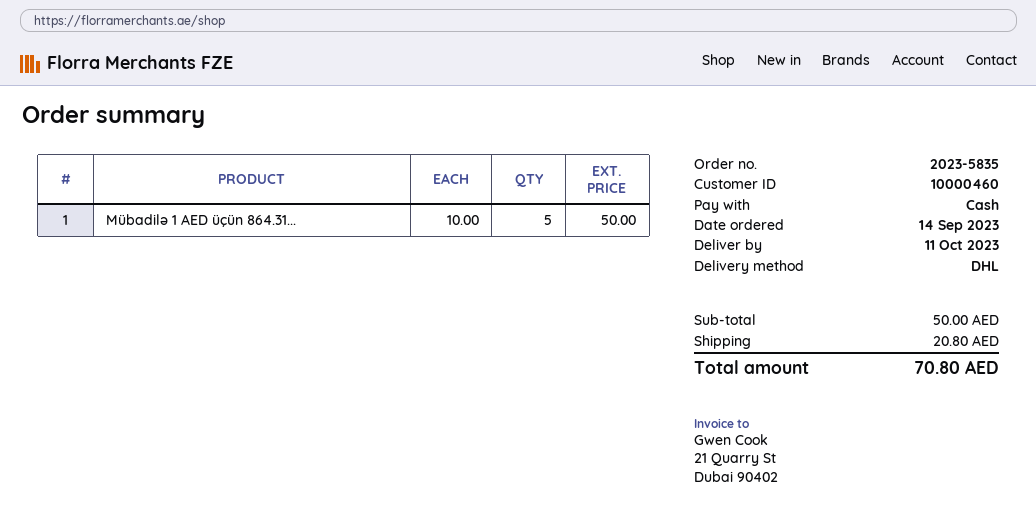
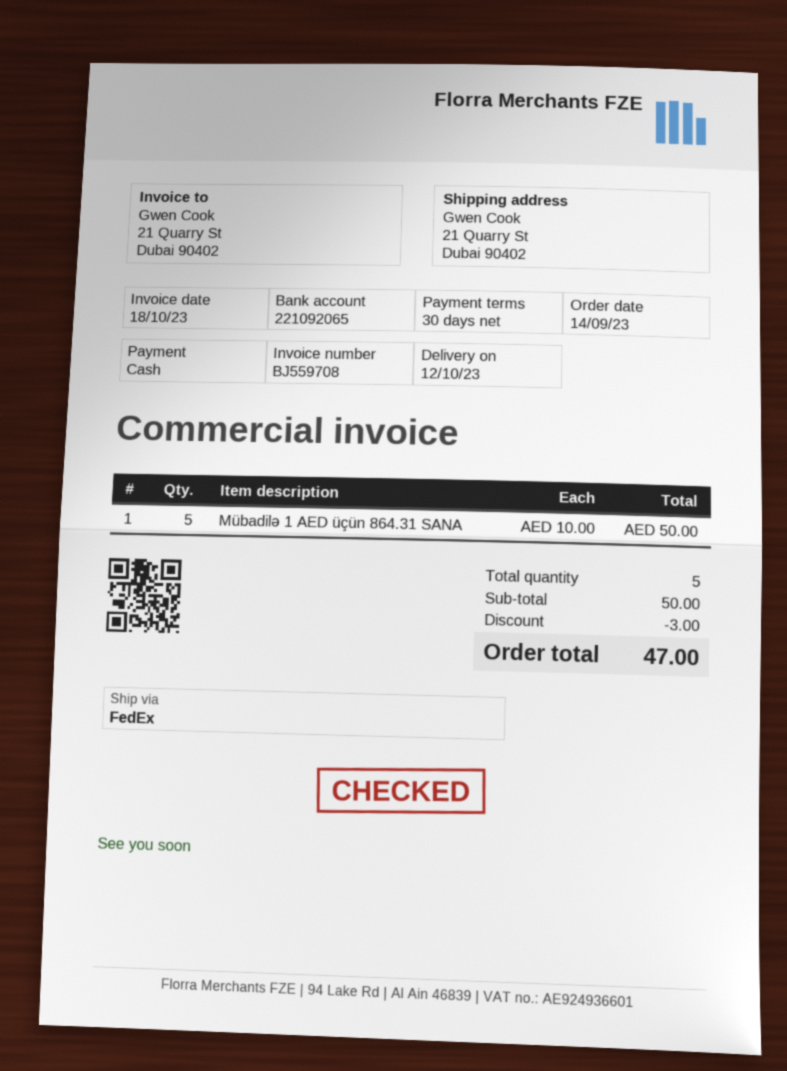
delivery date: 2023-10-11 -> 2023-10-12
shipping method: DHL -> FedEx
discount: none -> 3.00
shipping: 20.80 -> none
total: 70.80 -> 47.00

